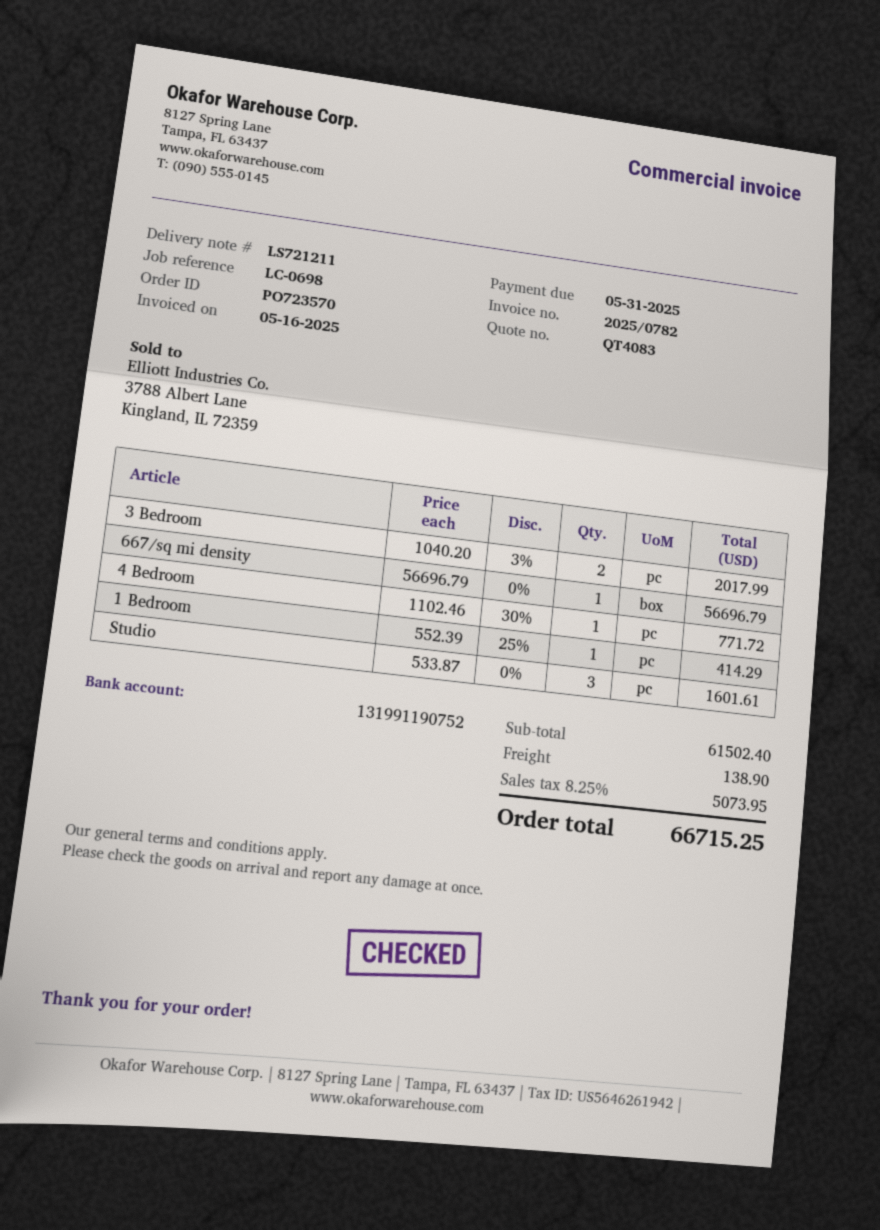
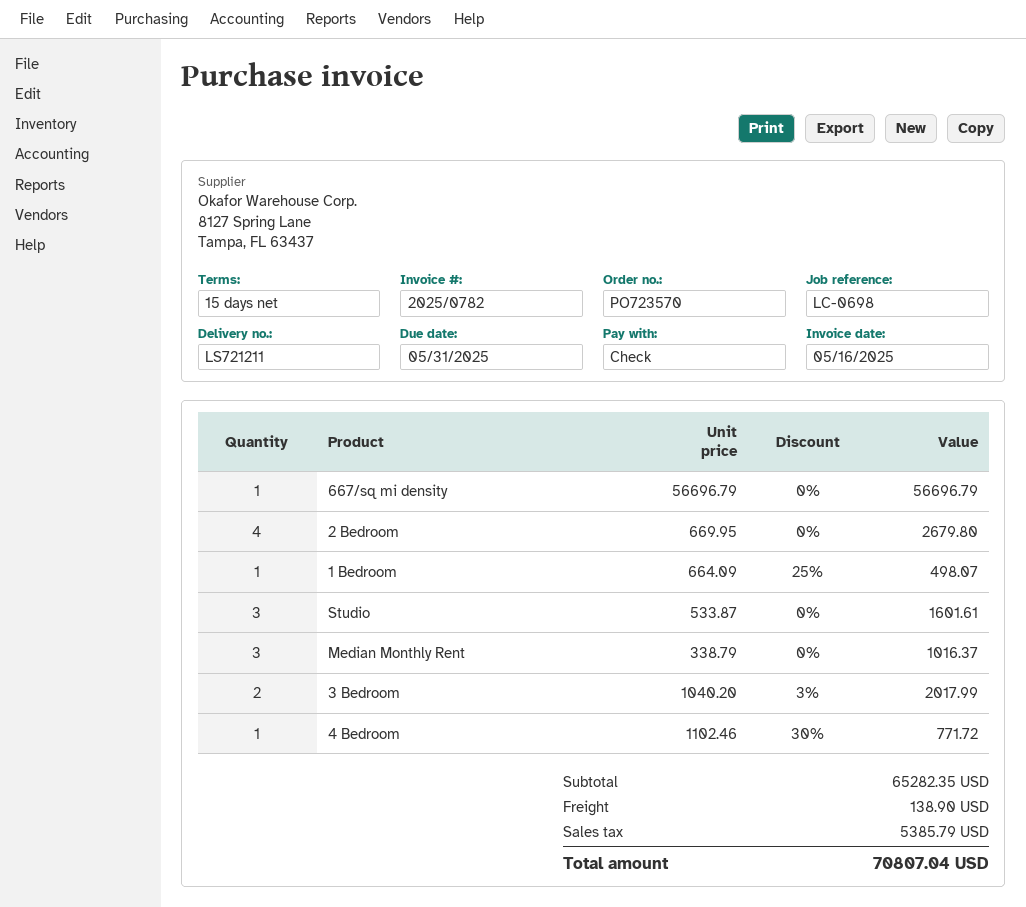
1 Bedroom: 1 x 552.39 - 25% = 414.29 -> 1 x 664.09 - 25% = 498.07
2 Bedroom: none -> 4 x 669.95 = 2679.80
Median Monthly Rent: none -> 3 x 338.79 = 1016.37
subtotal: 61502.40 -> 65282.35
tax: 5073.95 -> 5385.79
total: 66715.25 -> 70807.04

